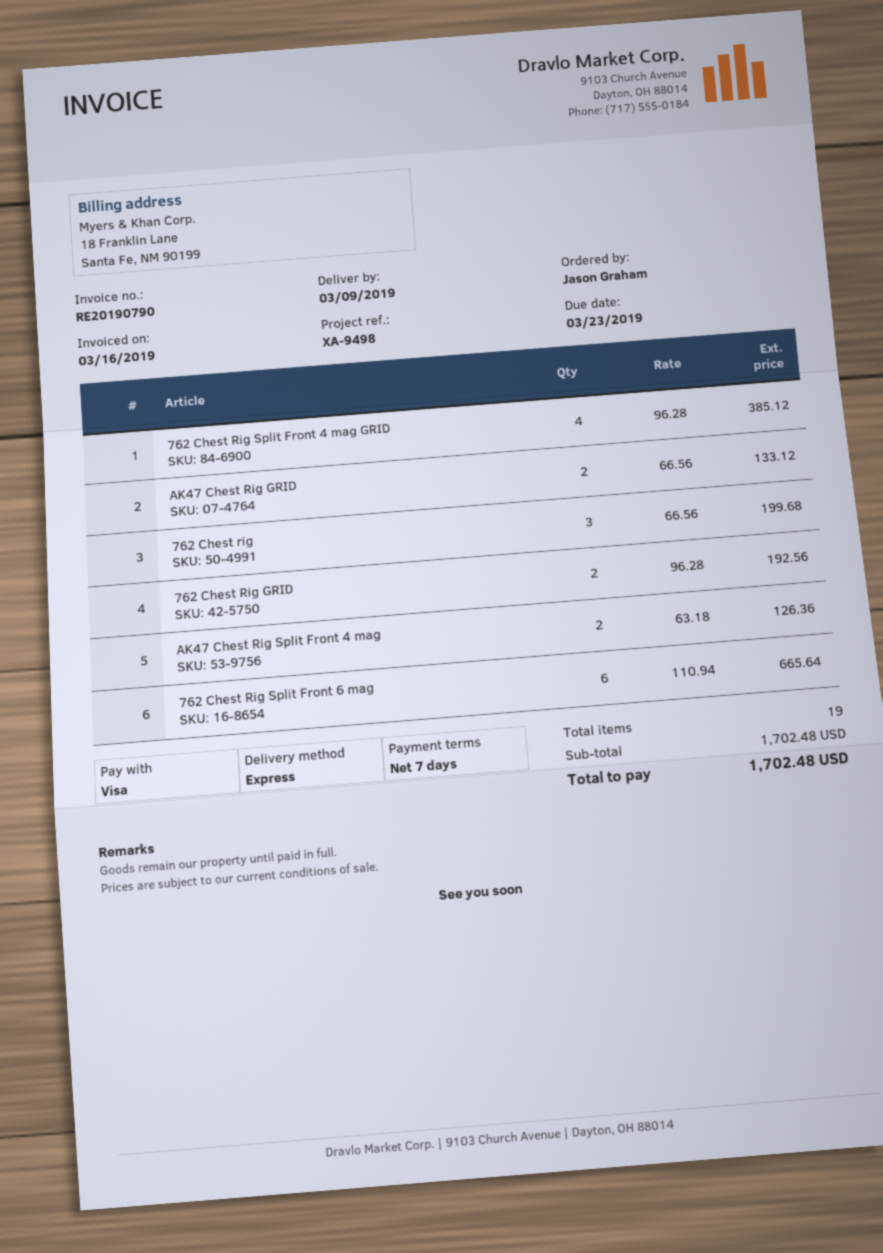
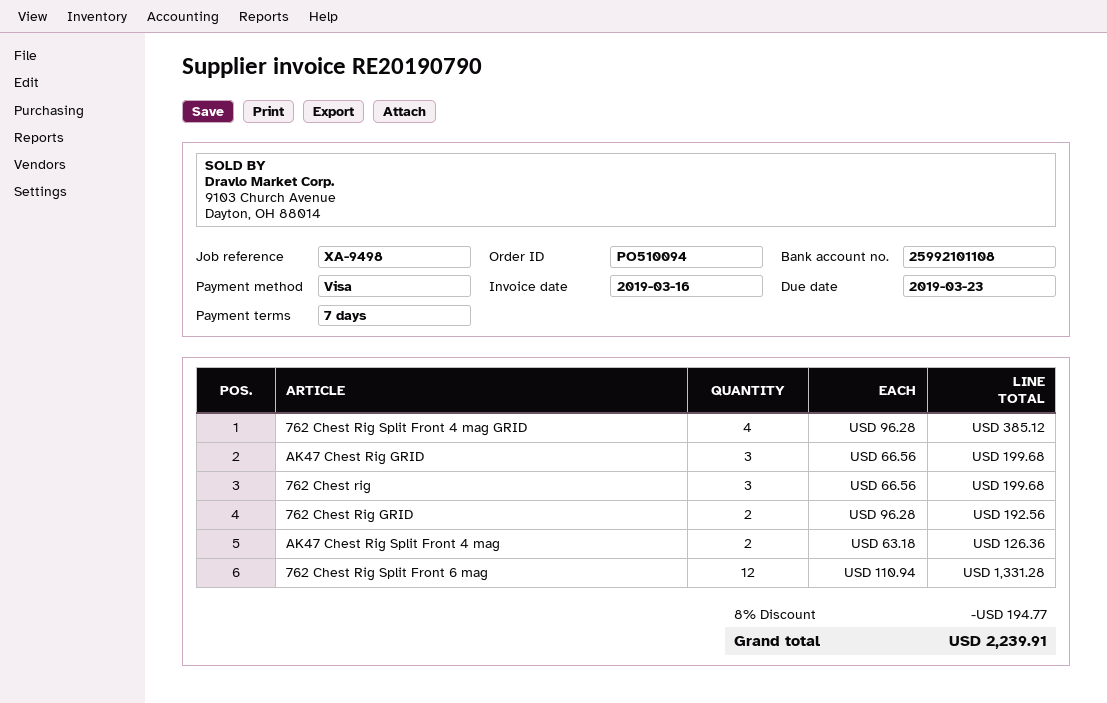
AK47 Chest Rig GRID: 2 x 66.56 = 133.12 -> 3 x 66.56 = 199.68
762 Chest Rig Split Front 6 mag: 6 x 110.94 = 665.64 -> 12 x 110.94 = 1331.28
discount: none -> 8% = 194.77
total: 1702.48 -> 2239.91

